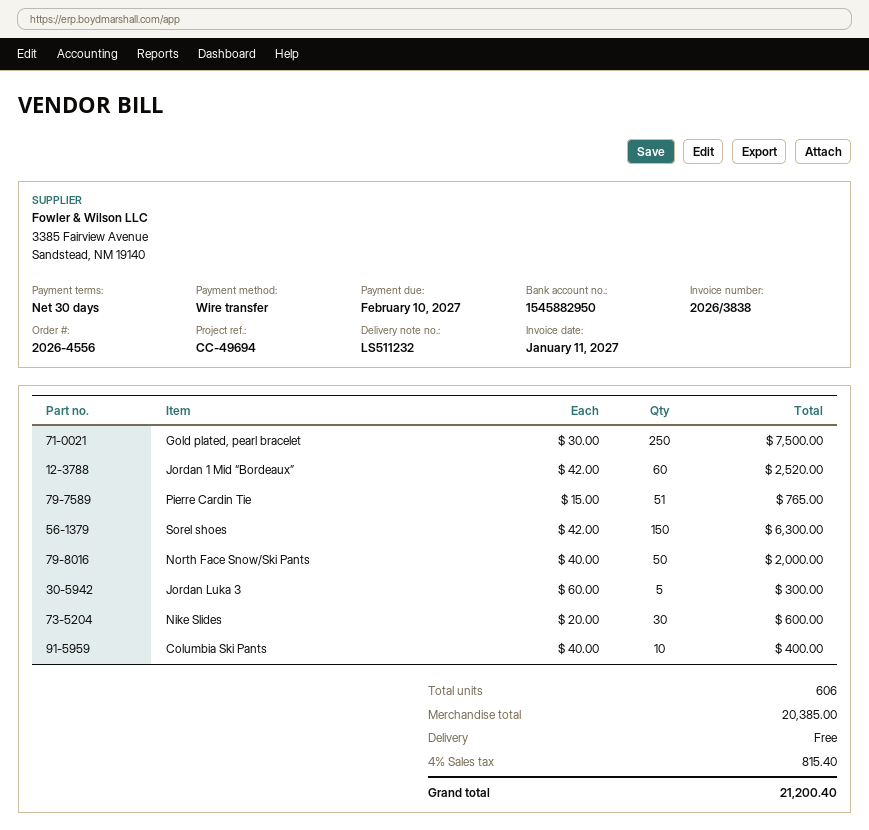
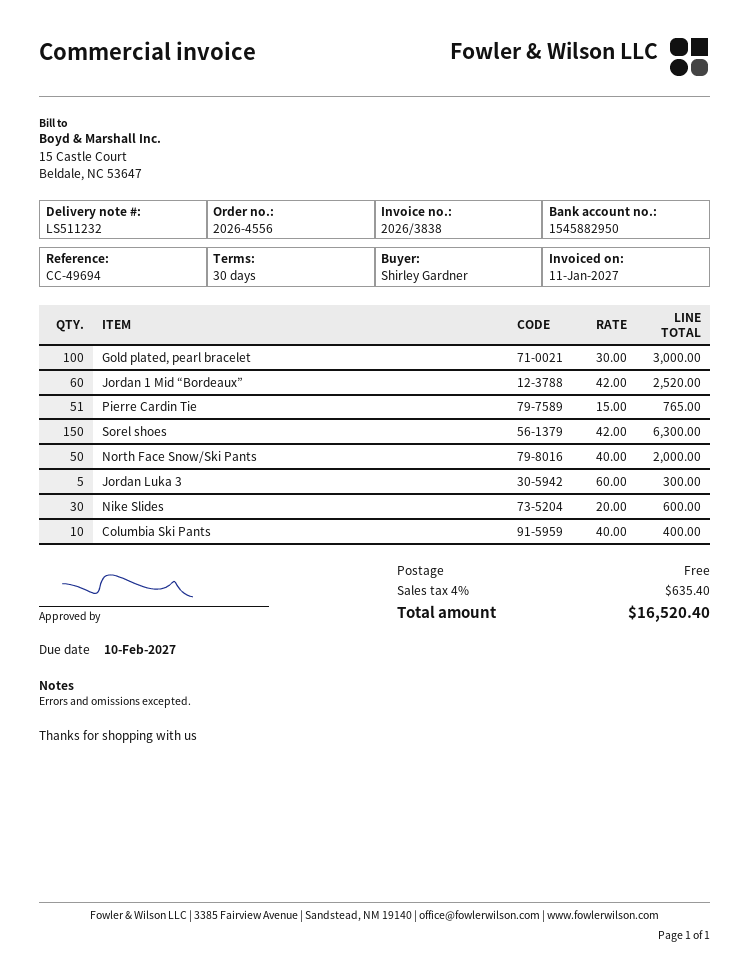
Gold plated, pearl bracelet: 250 x 30.00 = 7500.00 -> 100 x 30.00 = 3000.00
tax: 4% = 815.40 -> 4% = 635.40
total: 21200.40 -> 16520.40

